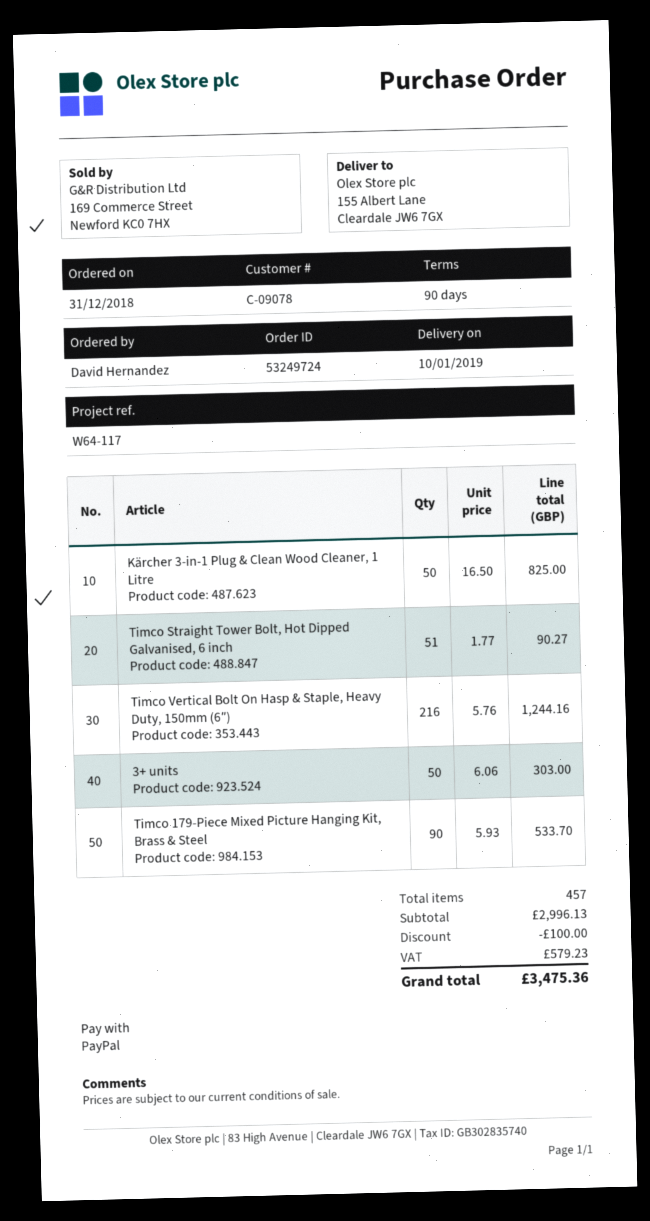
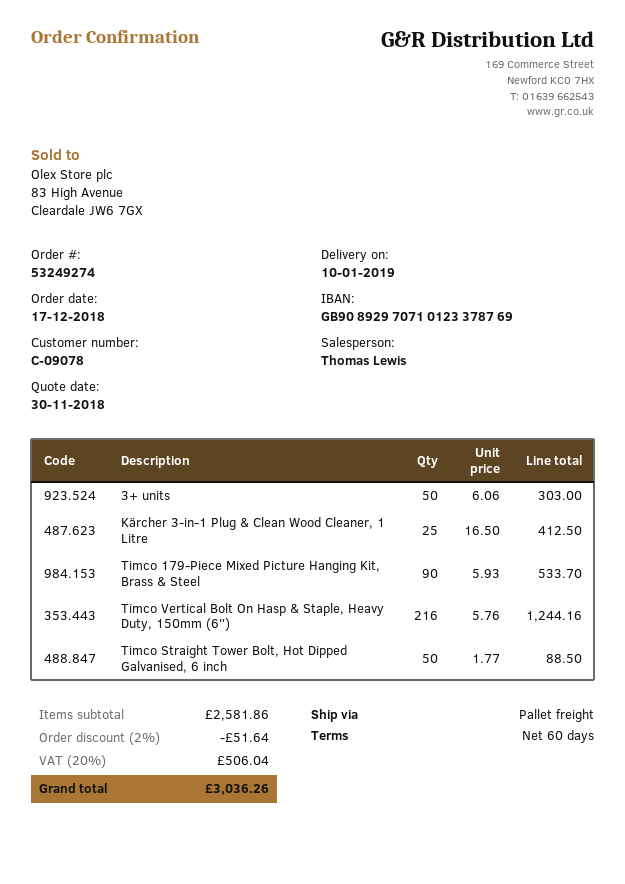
order number: 53249724 -> 53249274
order date: 2018-12-31 -> 2018-12-17
payment terms: 90 days -> 60 days
Kärcher 3-in-1 Plug & Clean Wood Cleaner, 1 Litre: 50 x 16.50 = 825.00 -> 25 x 16.50 = 412.50
Timco Straight Tower Bolt, Hot Dipped Galvanised, 6 inch: 51 x 1.77 = 90.27 -> 50 x 1.77 = 88.50
subtotal: 2996.13 -> 2581.86
discount: 100.00 -> 51.64
tax: 579.23 -> 506.04
total: 3475.36 -> 3036.26

